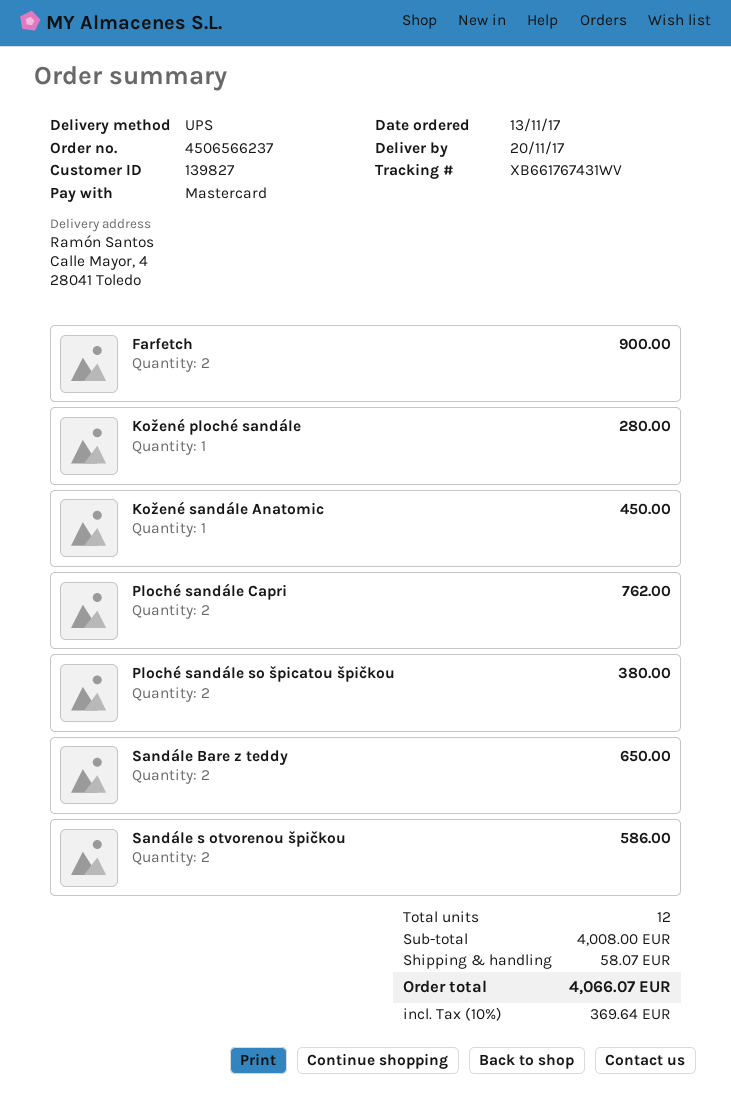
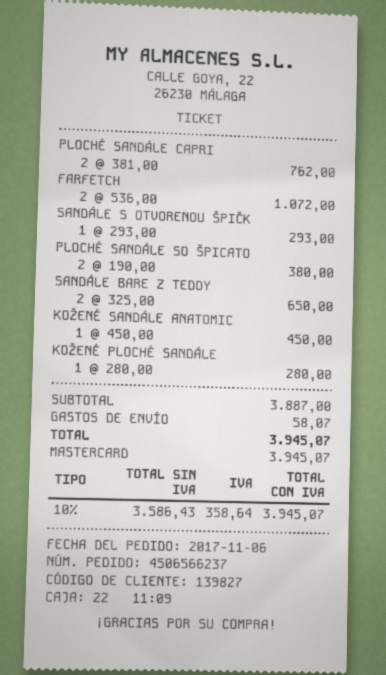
order date: 2017-11-13 -> 2017-11-06
Farfetch: 2 for 900.00 -> 2 for 1072.00
Sandále s otvorenou špičkou: 2 for 586.00 -> 1 for 293.00
subtotal: 4008.00 -> 3887.00
tax: 10% = 369.64 -> 10% = 358.64
total: 4066.07 -> 3945.07

